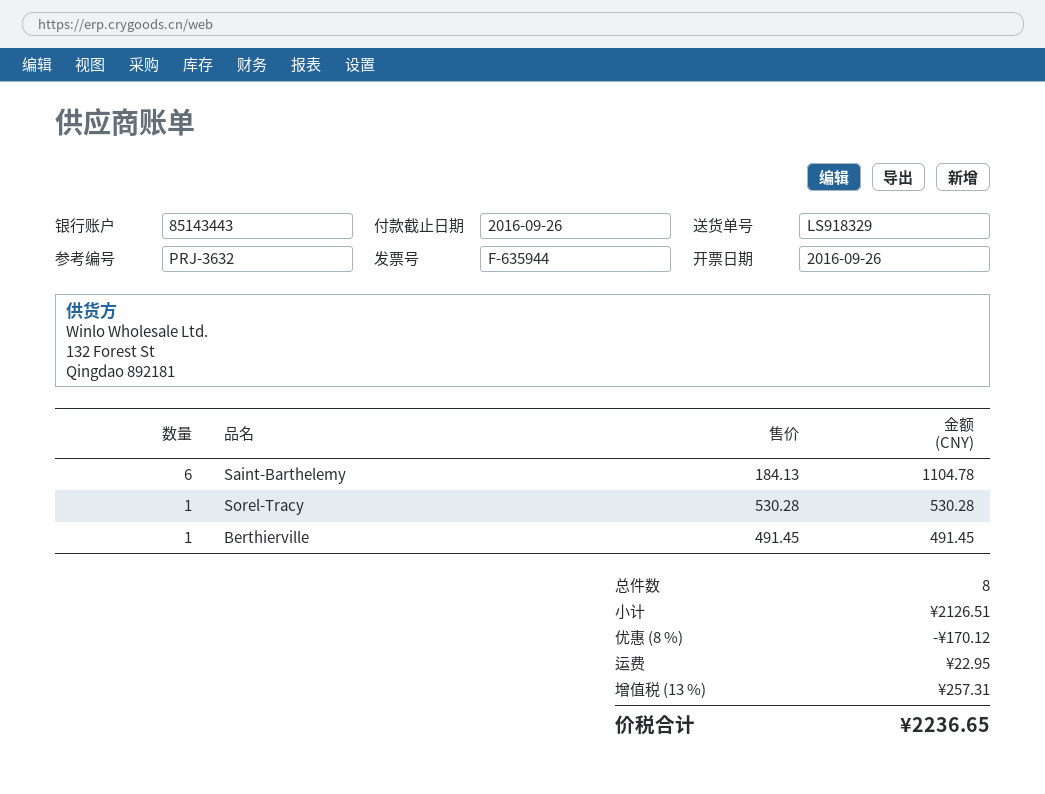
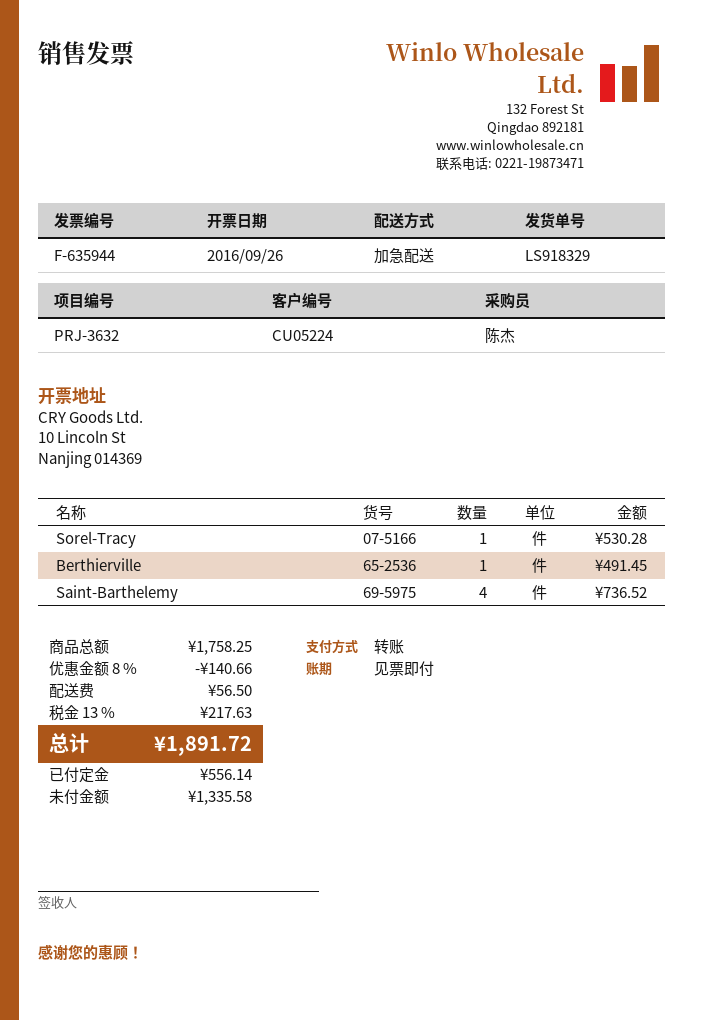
Saint-Barthelemy: 6 for 1104.78 -> 4 for 736.52
subtotal: 2126.51 -> 1758.25
discount: 8% = 170.12 -> 8% = 140.66
shipping: 22.95 -> 56.50
tax: 13% = 257.31 -> 13% = 217.63
total: 2236.65 -> 1891.72

